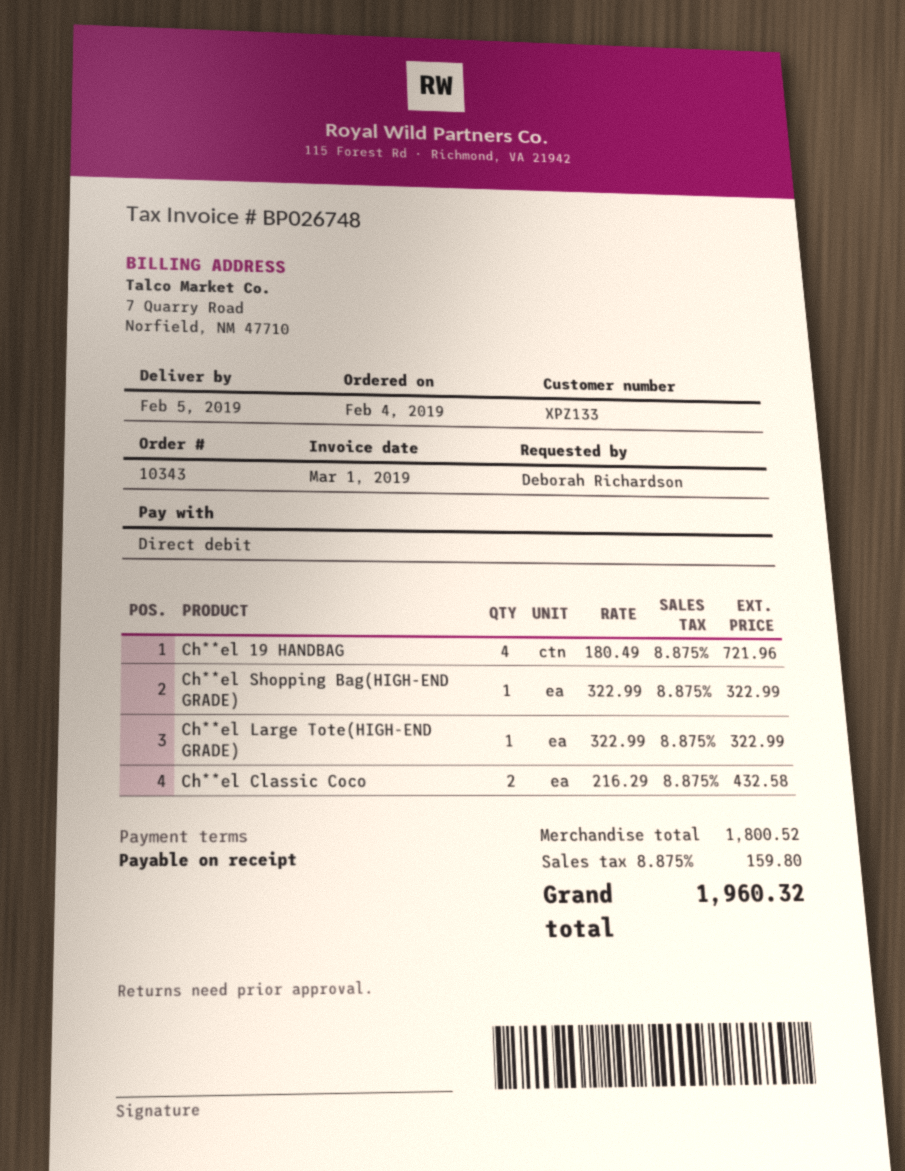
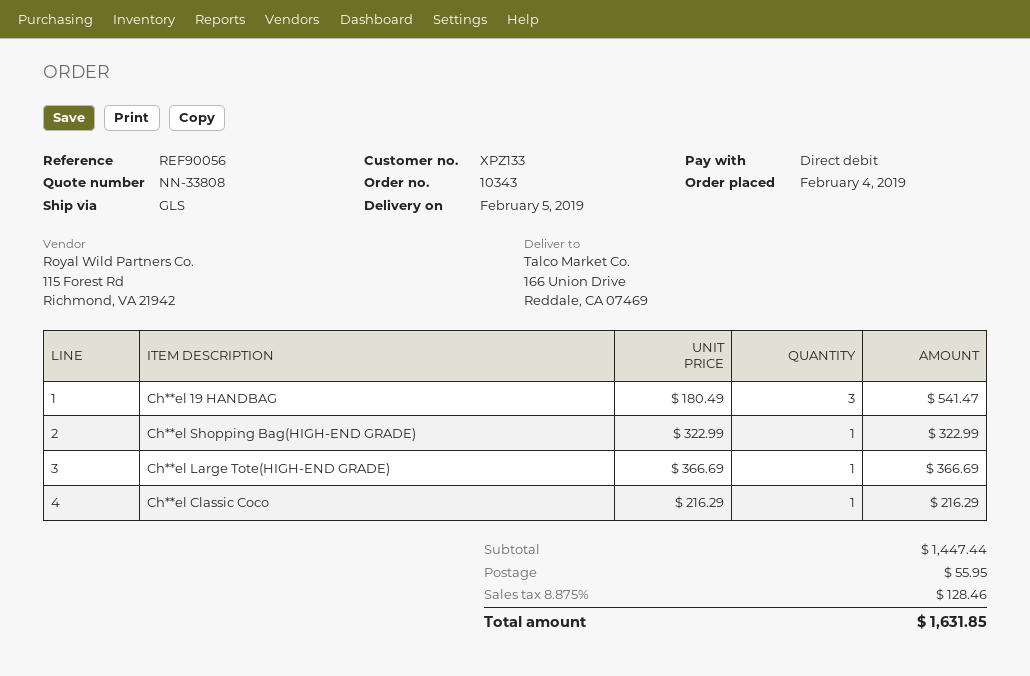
Ch**el 19 HANDBAG: 4 x 180.49 = 721.96 -> 3 x 180.49 = 541.47
Ch**el Large Tote(HIGH-END GRADE): 1 x 322.99 = 322.99 -> 1 x 366.69 = 366.69
Ch**el Classic Coco: 2 x 216.29 = 432.58 -> 1 x 216.29 = 216.29
subtotal: 1800.52 -> 1447.44
shipping: none -> 55.95
tax: 8.875% = 159.80 -> 8.875% = 128.46
total: 1960.32 -> 1631.85

